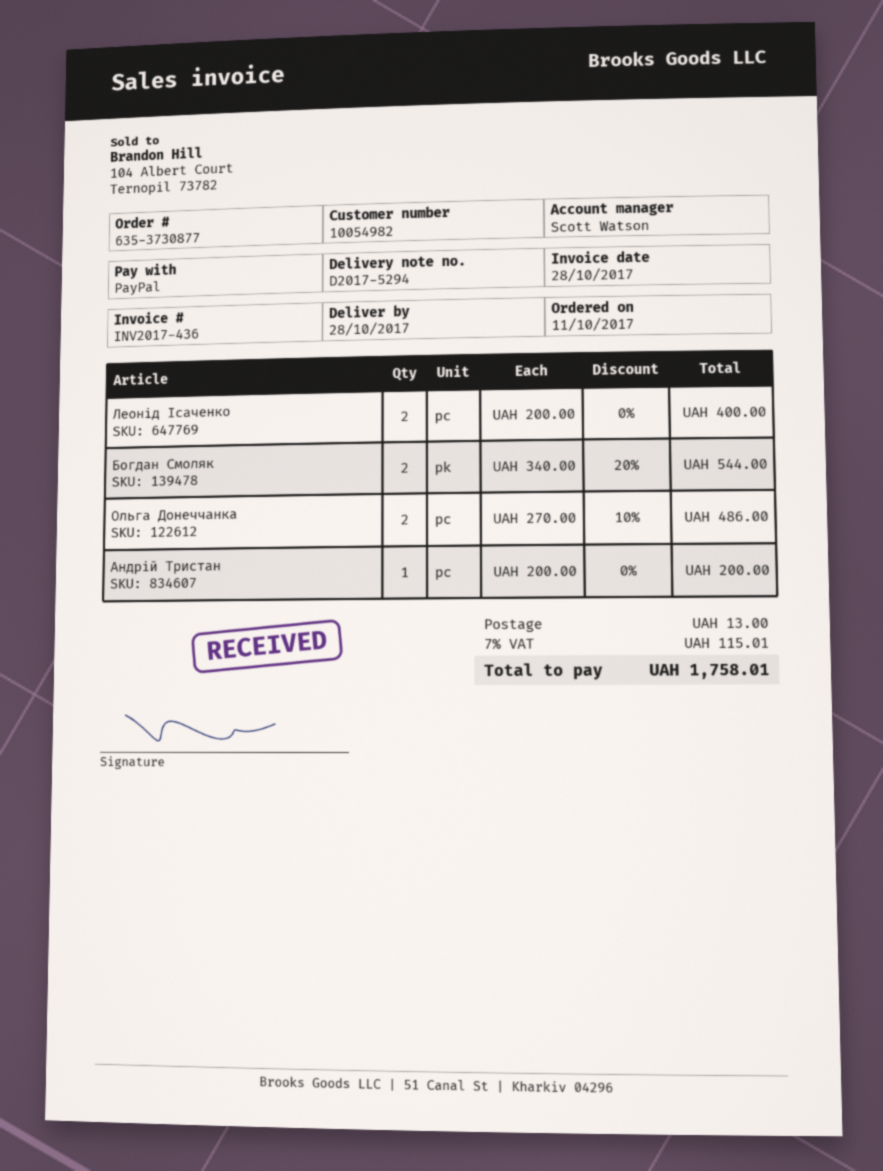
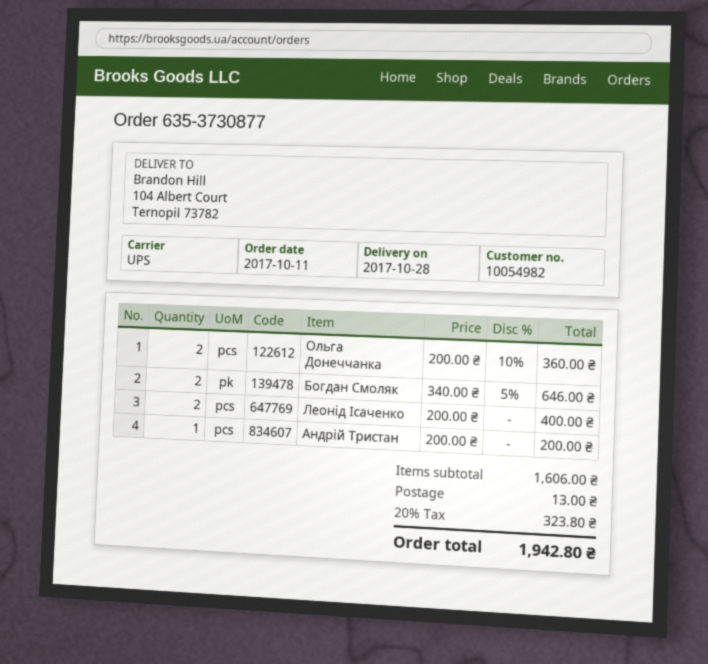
Богдан Смоляк: 2 x 340.00 - 20% = 544.00 -> 2 x 340.00 - 5% = 646.00
Ольга Донеччанка: 2 x 270.00 - 10% = 486.00 -> 2 x 200.00 - 10% = 360.00
tax: 7% = 115.01 -> 20% = 323.80
total: 1758.01 -> 1942.80

